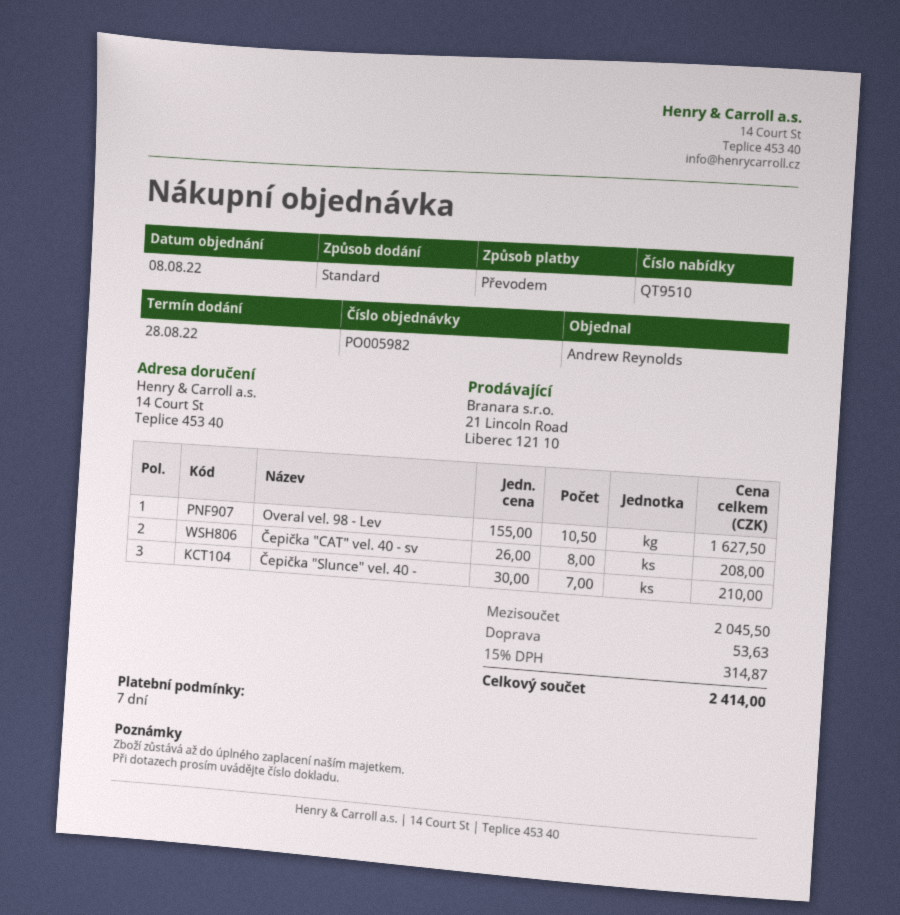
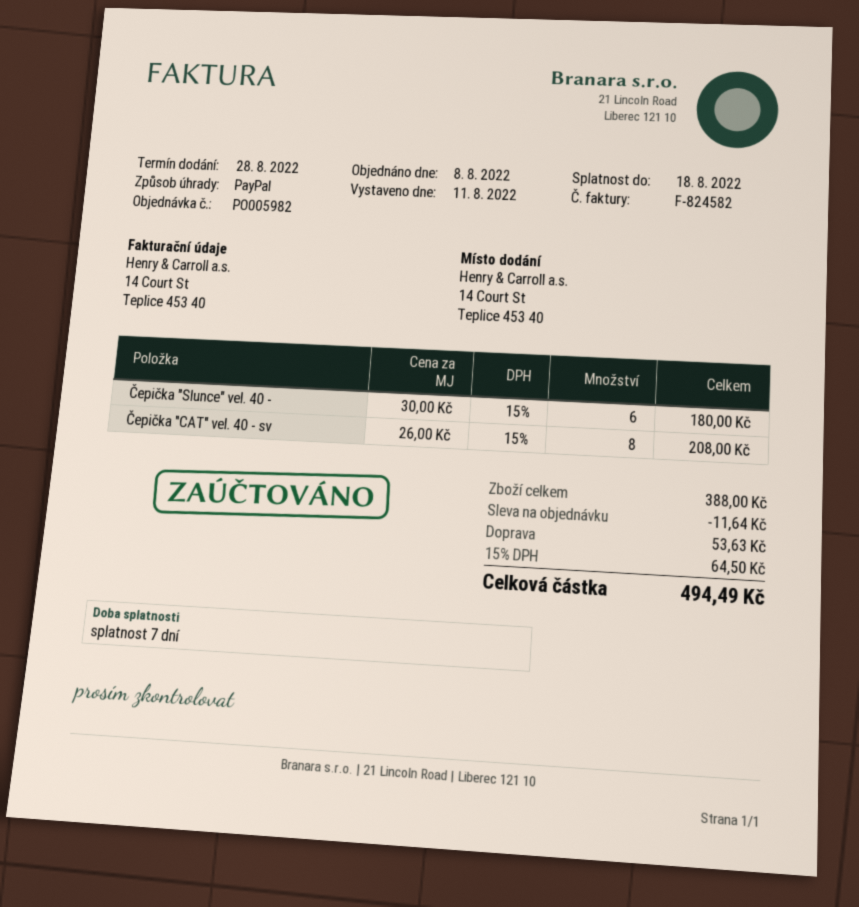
payment method: bank transfer -> PayPal
Overal vel. 98 - Lev: 10.5 x 155.00 = 1627.50 -> none
Čepička "Slunce" vel. 40 -: 7 x 30.00 = 210.00 -> 6 x 30.00 = 180.00
subtotal: 2045.50 -> 388.00
discount: none -> 11.64
tax: 15% = 314.87 -> 15% = 64.50
total: 2414.00 -> 494.49

